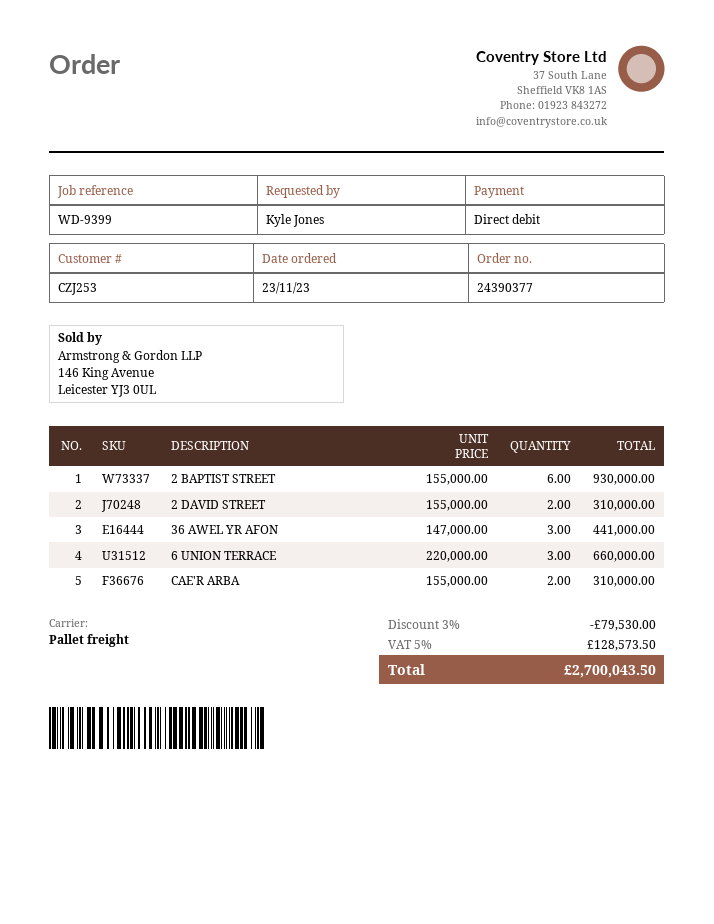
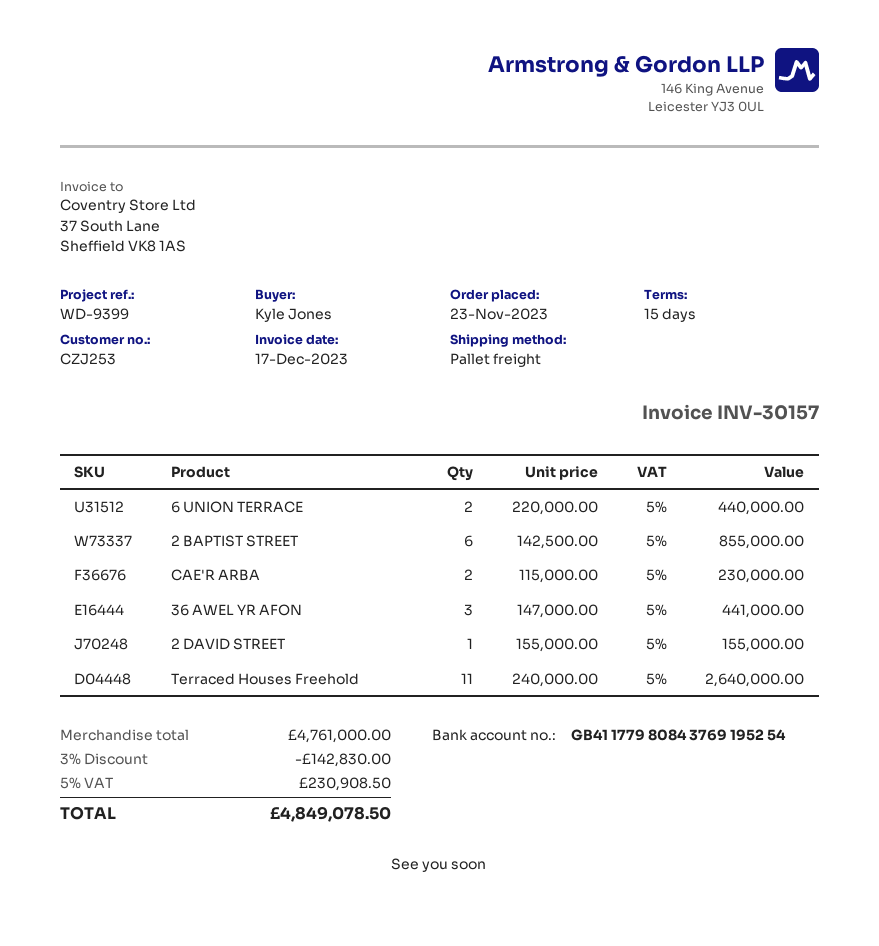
2 BAPTIST STREET: 6 x 155000.00 = 930000.00 -> 6 x 142500.00 = 855000.00
2 DAVID STREET: 2 x 155000.00 = 310000.00 -> 1 x 155000.00 = 155000.00
6 UNION TERRACE: 3 x 220000.00 = 660000.00 -> 2 x 220000.00 = 440000.00
CAE'R ARBA: 2 x 155000.00 = 310000.00 -> 2 x 115000.00 = 230000.00
Terraced Houses Freehold: none -> 11 x 240000.00 = 2640000.00
discount: 3% = 79530.00 -> 3% = 142830.00
tax: 5% = 128573.50 -> 5% = 230908.50
total: 2700043.50 -> 4849078.50

